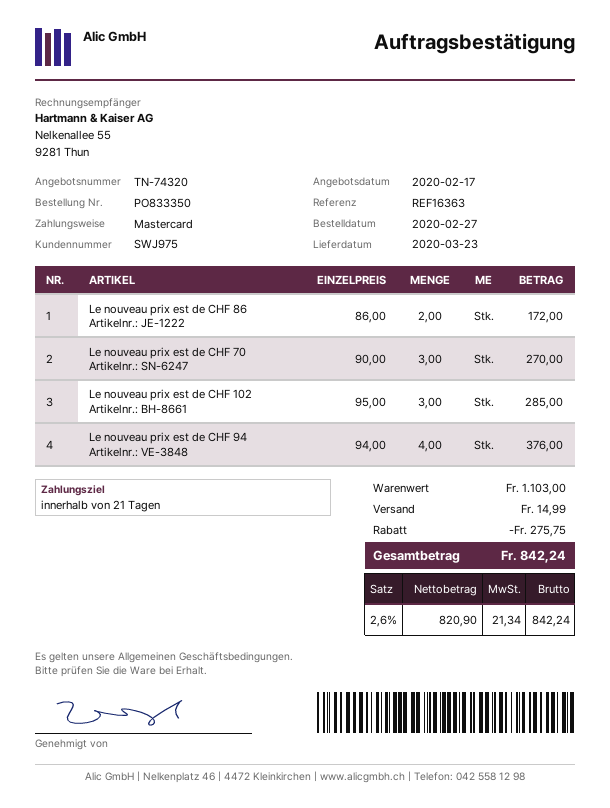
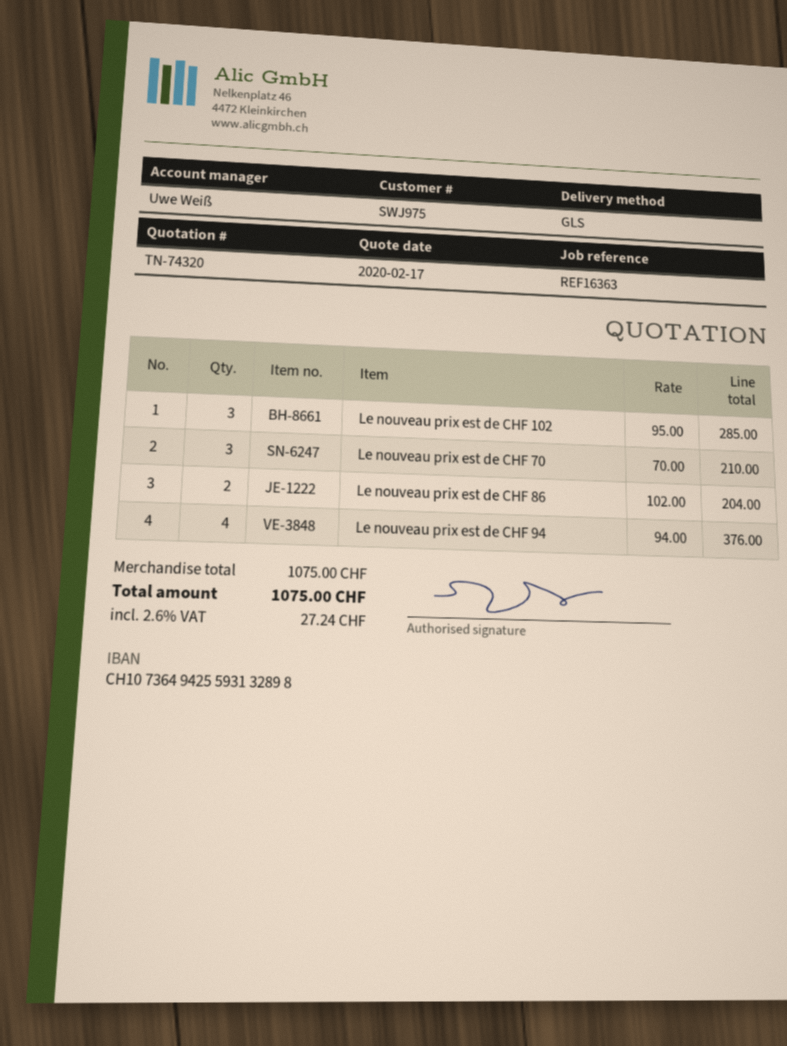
Le nouveau prix est de CHF 86: 2 x 86.00 = 172.00 -> 2 x 102.00 = 204.00
Le nouveau prix est de CHF 70: 3 x 90.00 = 270.00 -> 3 x 70.00 = 210.00
subtotal: 1103.00 -> 1075.00
discount: 275.75 -> none
shipping: 14.99 -> none
tax: 2.6% = 21.34 -> 2.6% = 27.24
total: 842.24 -> 1075.00

